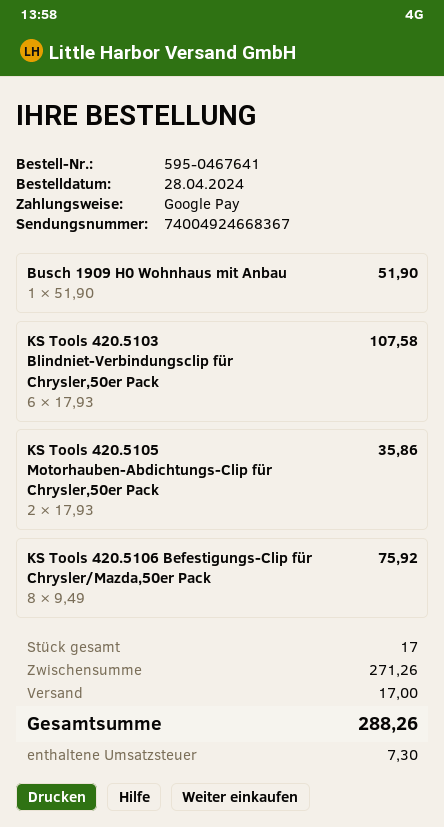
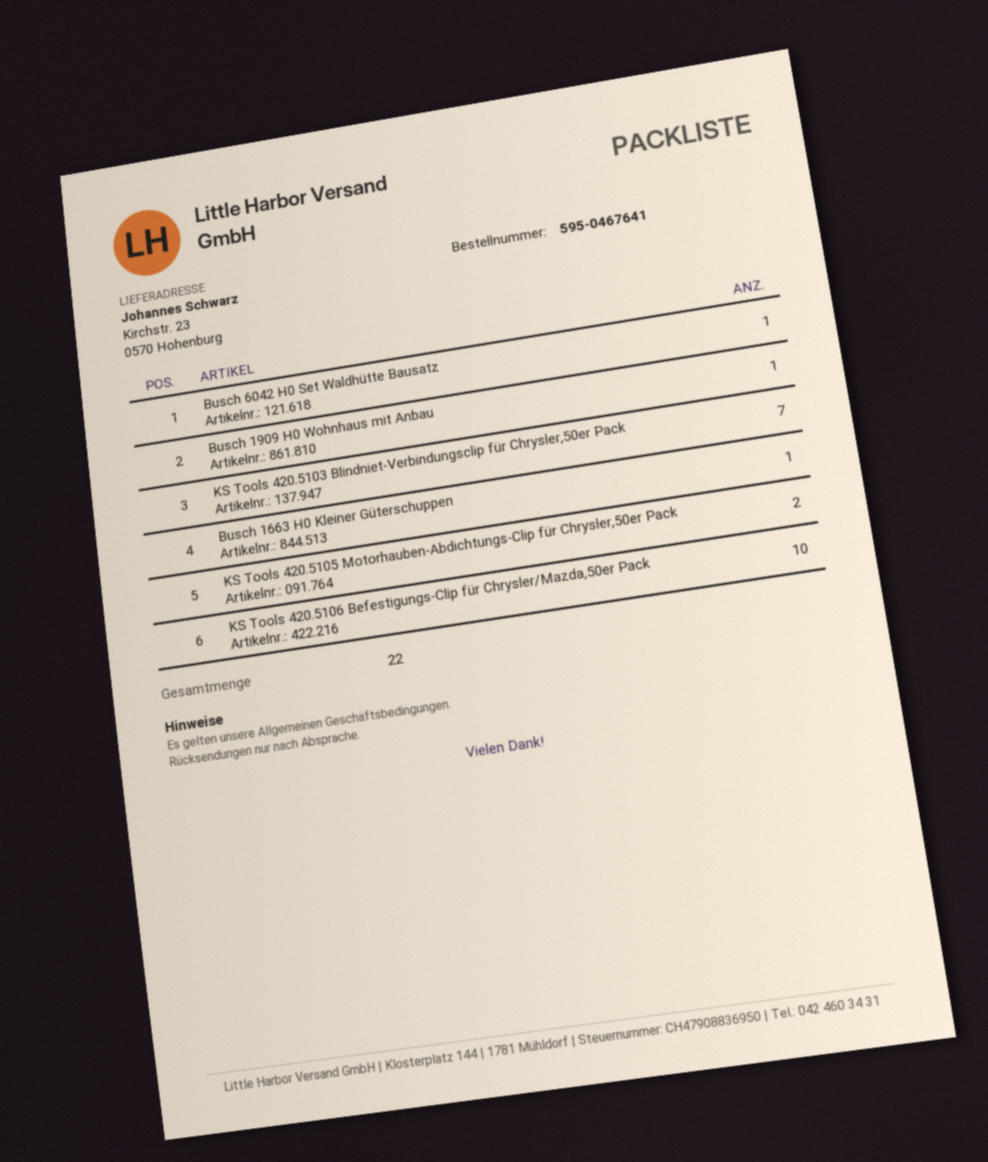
KS Tools 420.5103 Blindniet-Verbindungsclip für Chrysler,50er Pack: 6 -> 7
KS Tools 420.5106 Befestigungs-Clip für Chrysler/Mazda,50er Pack: 8 -> 10
Busch 6042 H0 Set Waldhütte Bausatz: none -> 1
Busch 1663 H0 Kleiner Güterschuppen: none -> 1
total quantity: 17 -> 22

